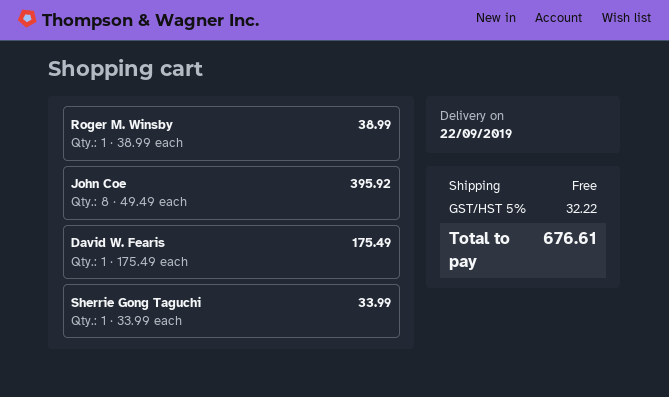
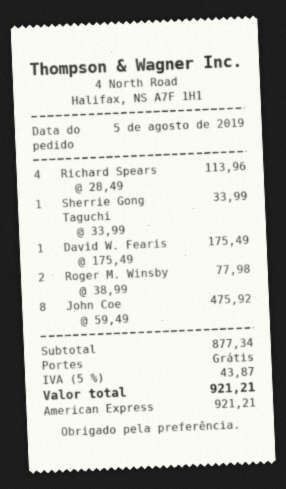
Roger M. Winsby: 1 x 38.99 = 38.99 -> 2 x 38.99 = 77.98
John Coe: 8 x 49.49 = 395.92 -> 8 x 59.49 = 475.92
Richard Spears: none -> 4 x 28.49 = 113.96
tax: 5% = 32.22 -> 5% = 43.87
total: 676.61 -> 921.21

